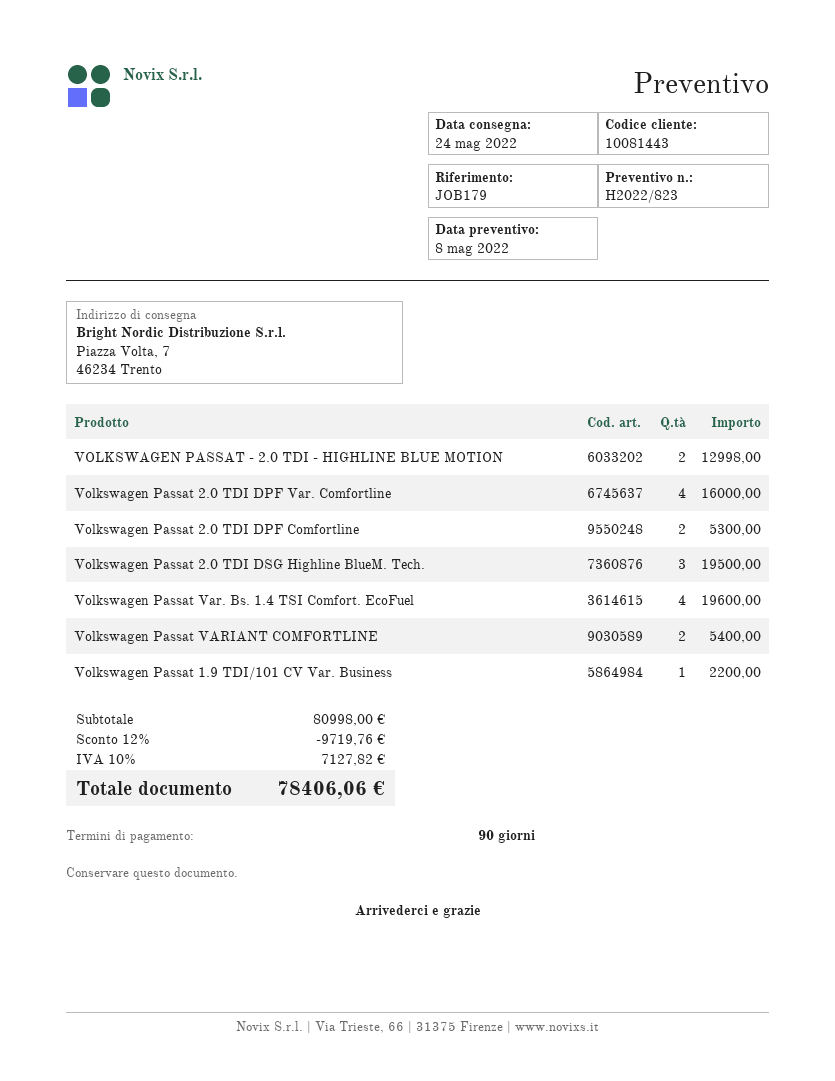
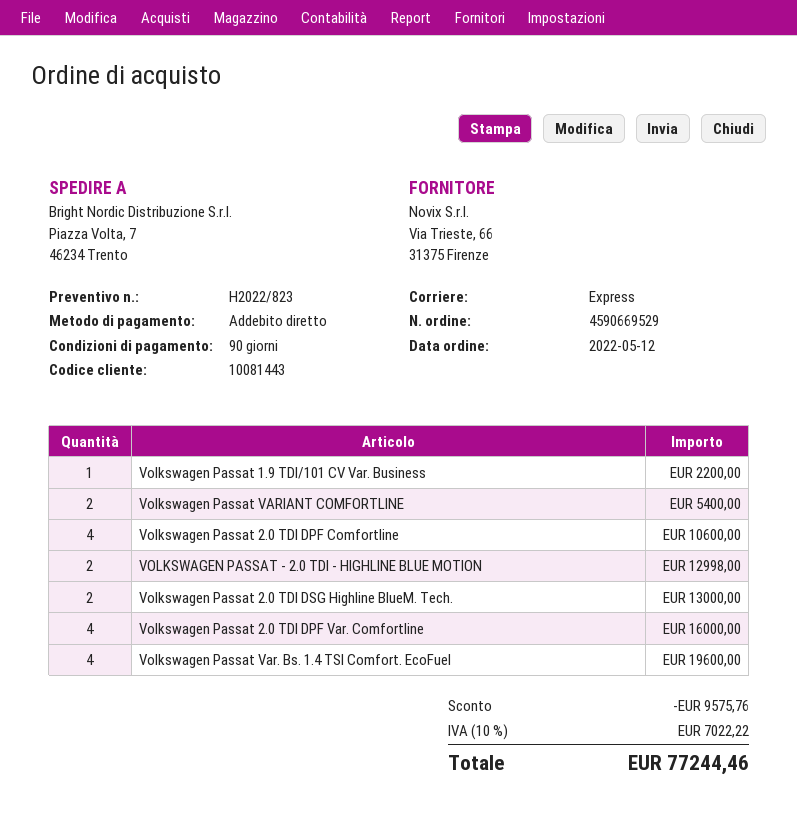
Volkswagen Passat 2.0 TDI DPF Comfortline: 2 for 5300.00 -> 4 for 10600.00
Volkswagen Passat 2.0 TDI DSG Highline BlueM. Tech.: 3 for 19500.00 -> 2 for 13000.00
discount: 9719.76 -> 9575.76
tax: 10% = 7127.82 -> 10% = 7022.22
total: 78406.06 -> 77244.46

